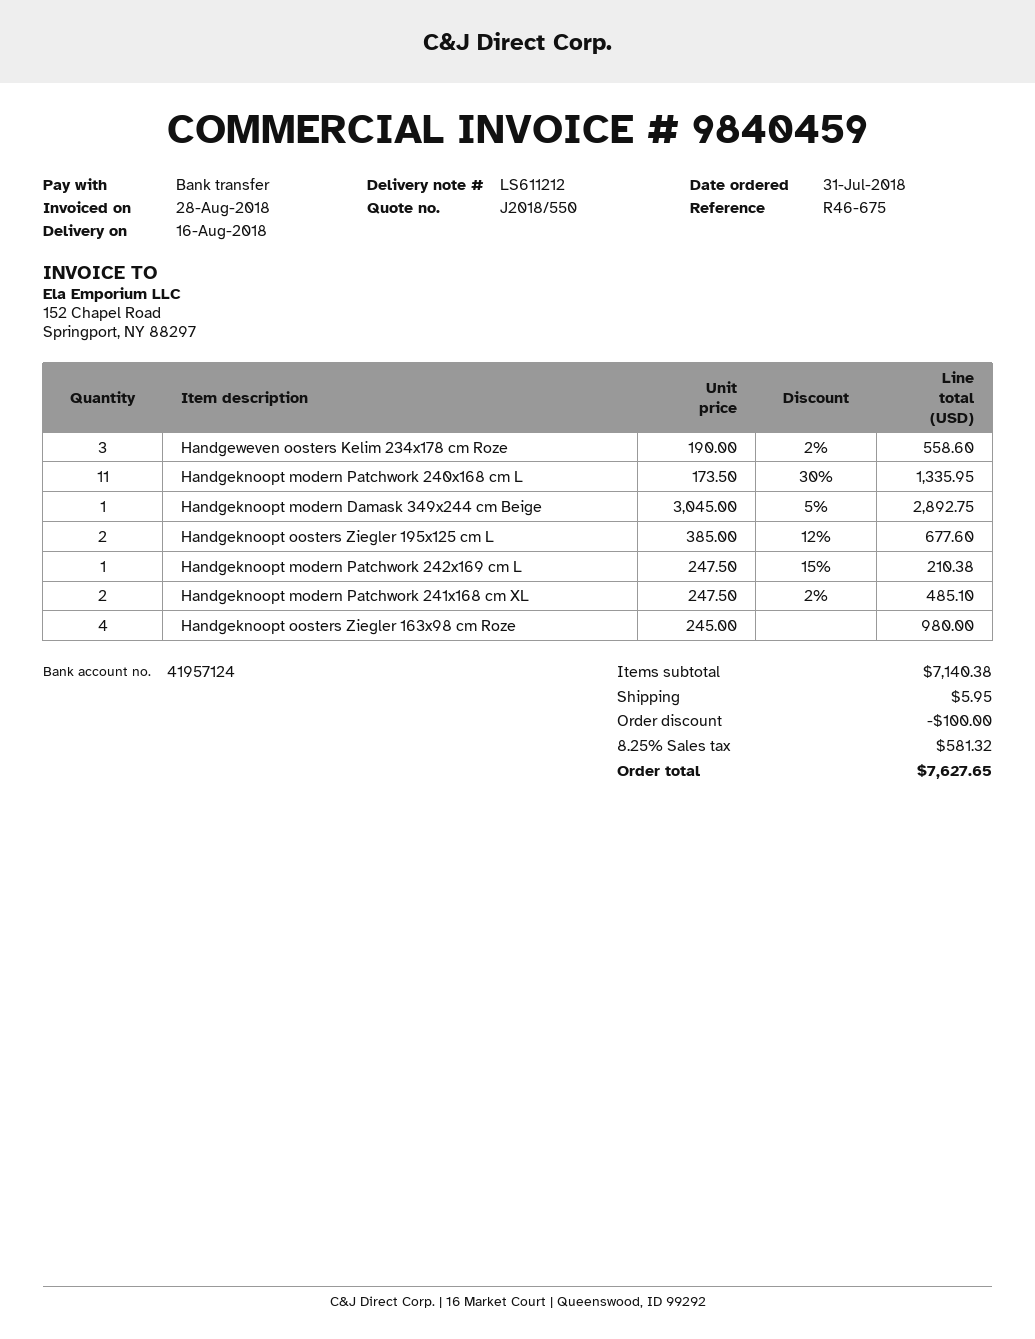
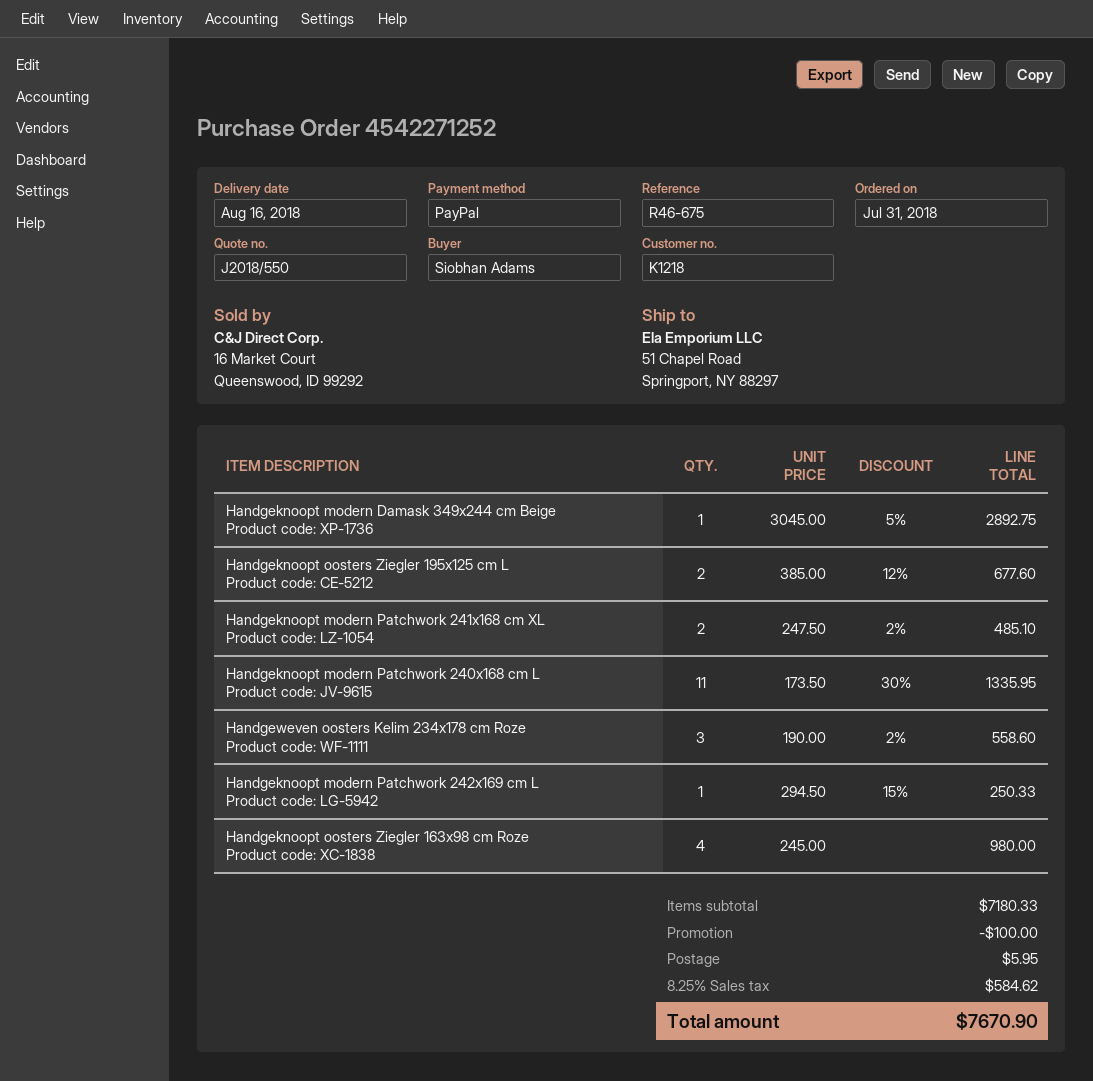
payment method: bank transfer -> PayPal
Handgeknoopt modern Patchwork 242x169 cm L: 1 x 247.50 - 15% = 210.38 -> 1 x 294.50 - 15% = 250.33
subtotal: 7140.38 -> 7180.33
tax: 8.25% = 581.32 -> 8.25% = 584.62
total: 7627.65 -> 7670.90

